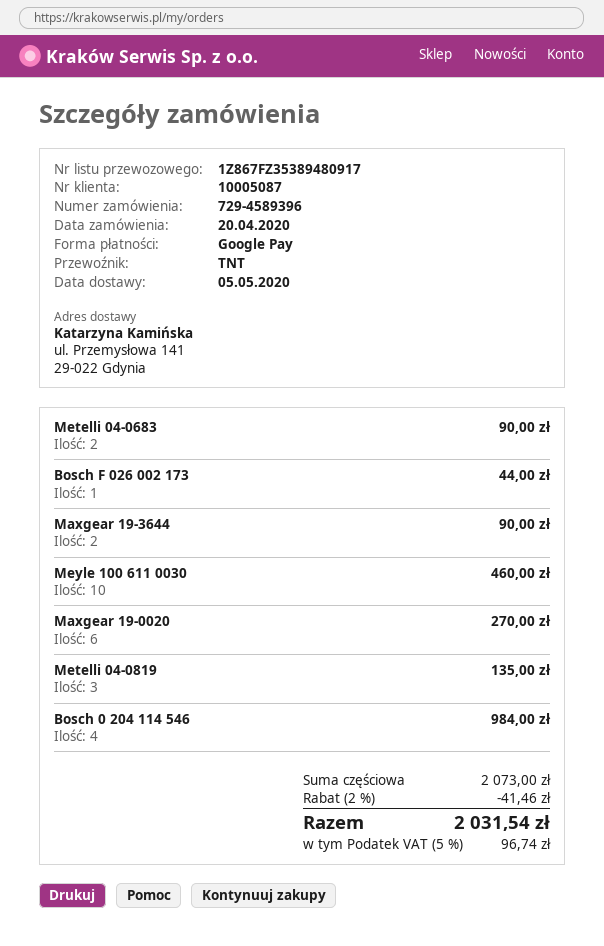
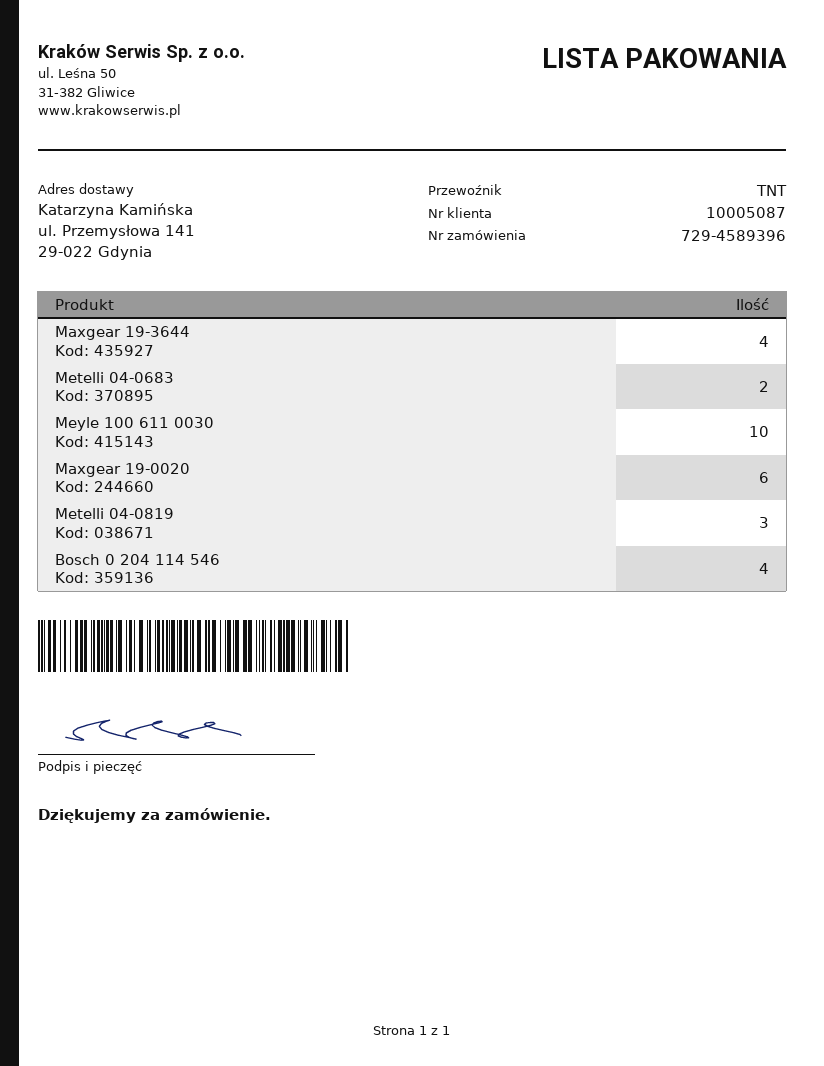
Bosch F 026 002 173: 1 -> none
Maxgear 19-3644: 2 -> 4

